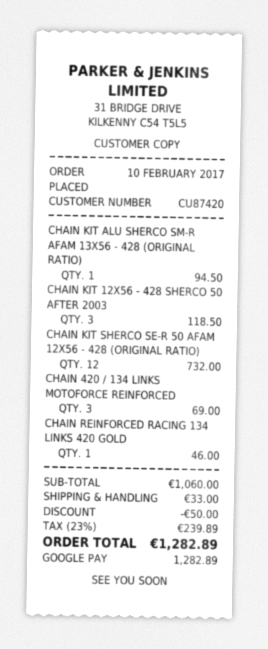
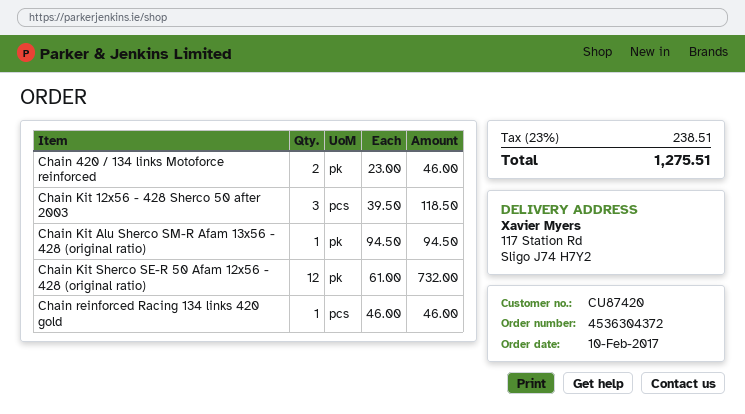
CHAIN 420 / 134 LINKS MOTOFORCE REINFORCED: 3 for 69.00 -> 2 for 46.00
discount: 50.00 -> none
shipping: 33.00 -> none
tax: 23% = 239.89 -> 23% = 238.51
total: 1282.89 -> 1275.51

